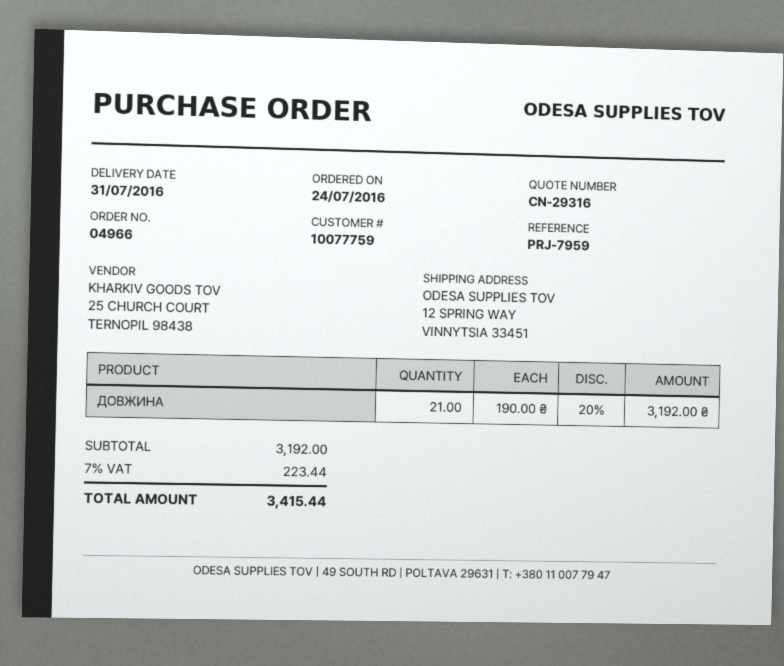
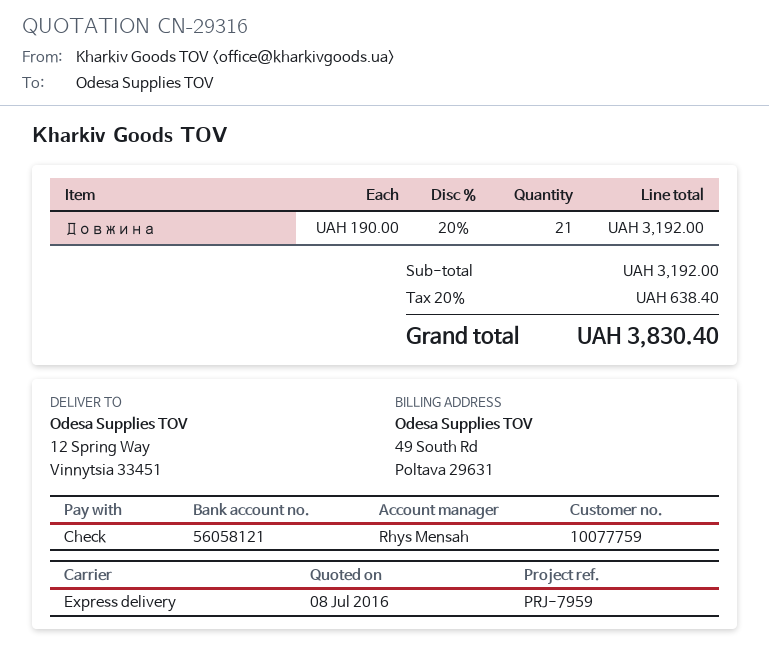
tax: 7% = 223.44 -> 20% = 638.40
total: 3415.44 -> 3830.40

